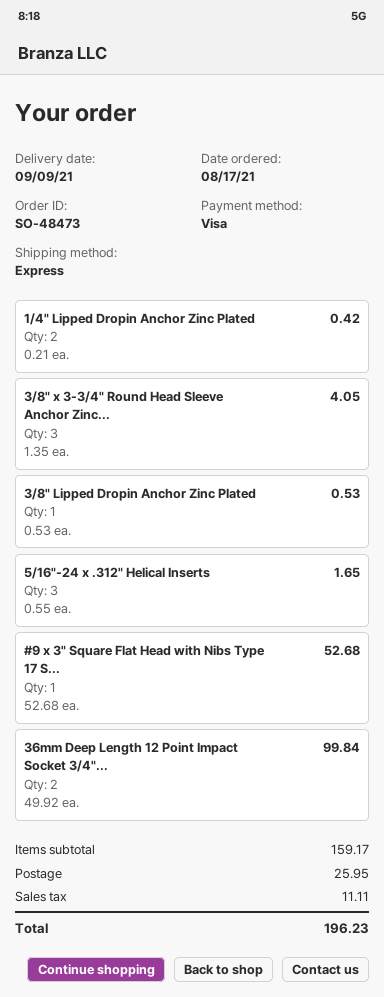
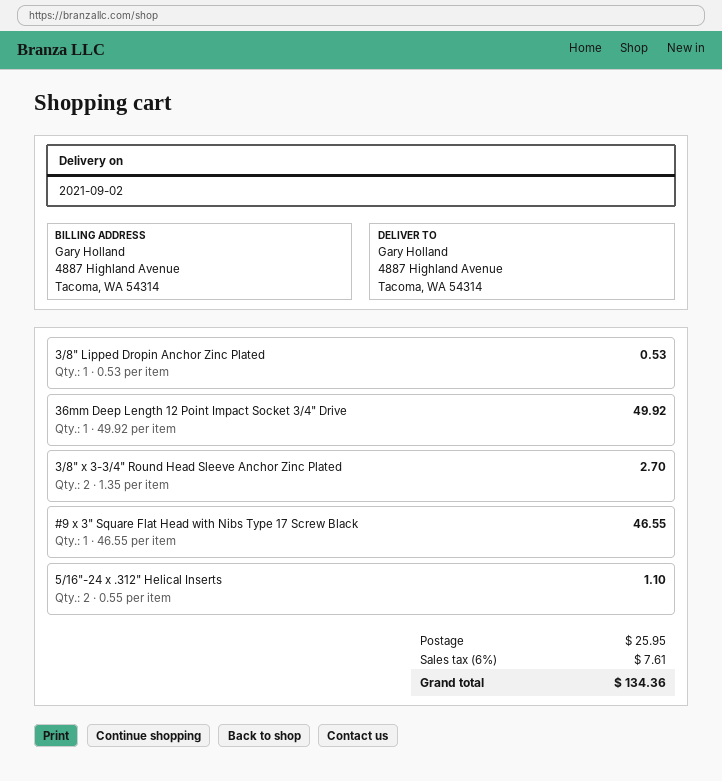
delivery date: 2021-09-09 -> 2021-09-02
1/4" Lipped Dropin Anchor Zinc Plated: 2 x 0.21 = 0.42 -> none
3/8" x 3-3/4" Round Head Sleeve Anchor Zinc...: 3 x 1.35 = 4.05 -> 2 x 1.35 = 2.70
5/16"-24 x .312" Helical Inserts: 3 x 0.55 = 1.65 -> 2 x 0.55 = 1.10
#9 x 3" Square Flat Head with Nibs Type 17 S...: 1 x 52.68 = 52.68 -> 1 x 46.55 = 46.55
36mm Deep Length 12 Point Impact Socket 3/4"...: 2 x 49.92 = 99.84 -> 1 x 49.92 = 49.92
tax: 11.11 -> 7.61
total: 196.23 -> 134.36

